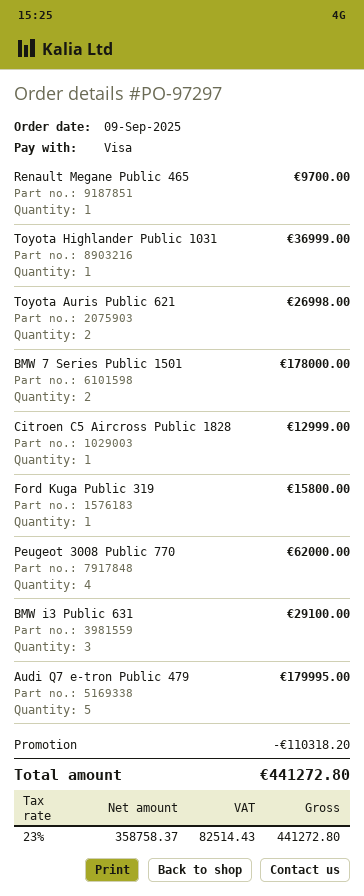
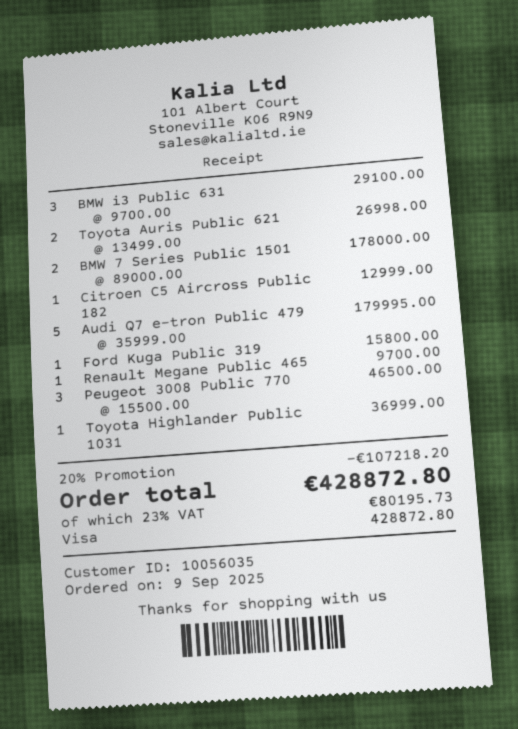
Peugeot 3008 Public 770: 4 for 62000.00 -> 3 for 46500.00
discount: 110318.20 -> 107218.20
tax: 23% = 82514.43 -> 23% = 80195.73
total: 441272.80 -> 428872.80

